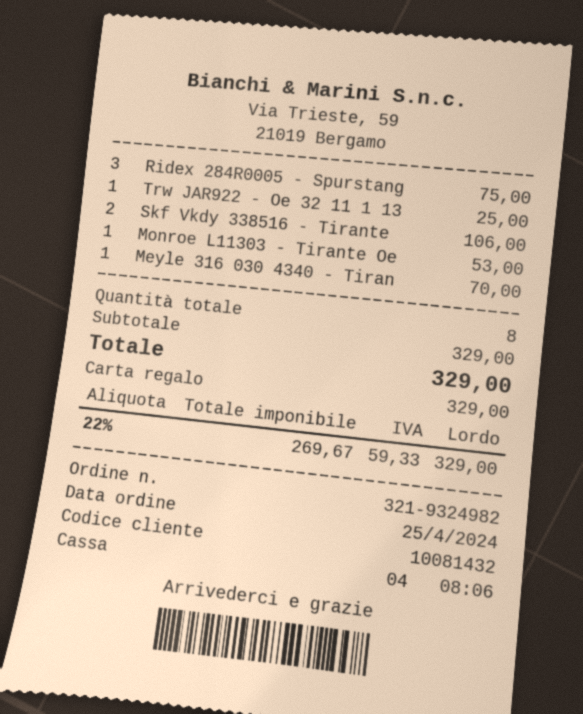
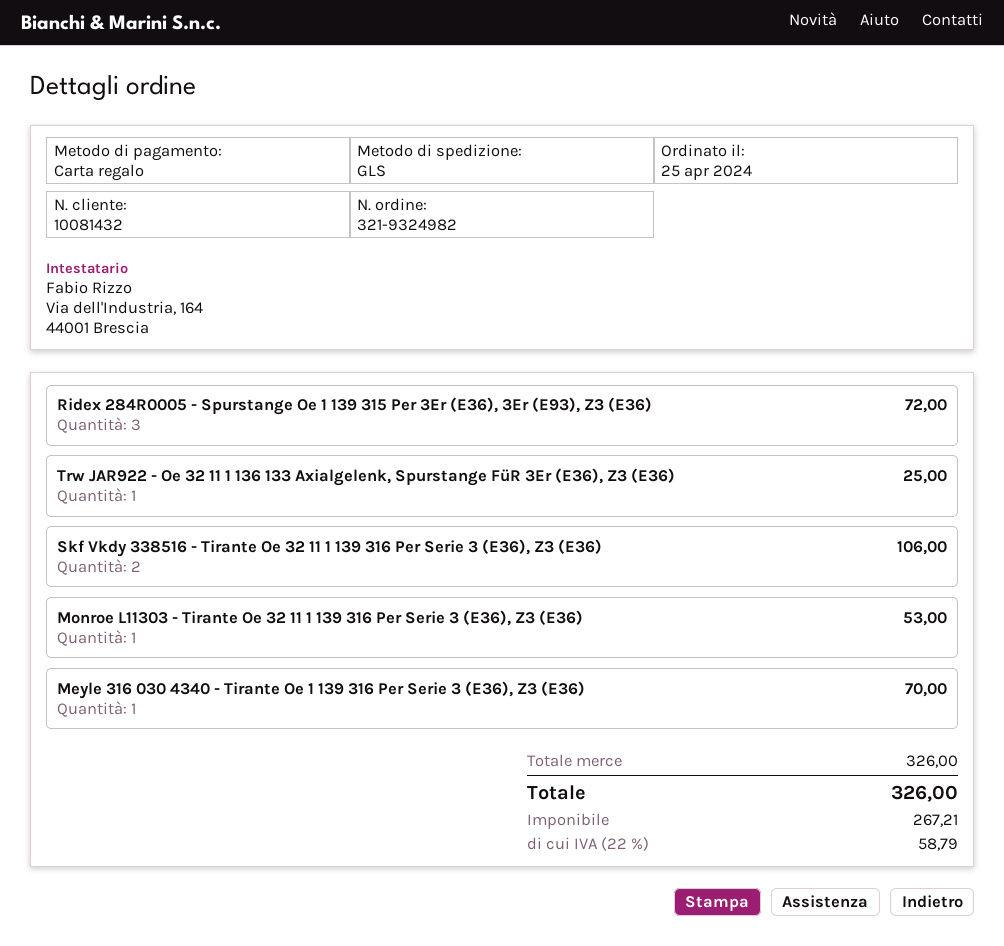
Ridex 284R0005 - Spurstang: 3 for 75.00 -> 3 for 72.00
subtotal: 329.00 -> 326.00
net: 269.67 -> 267.21
tax: 22% = 59.33 -> 22% = 58.79
total: 329.00 -> 326.00

